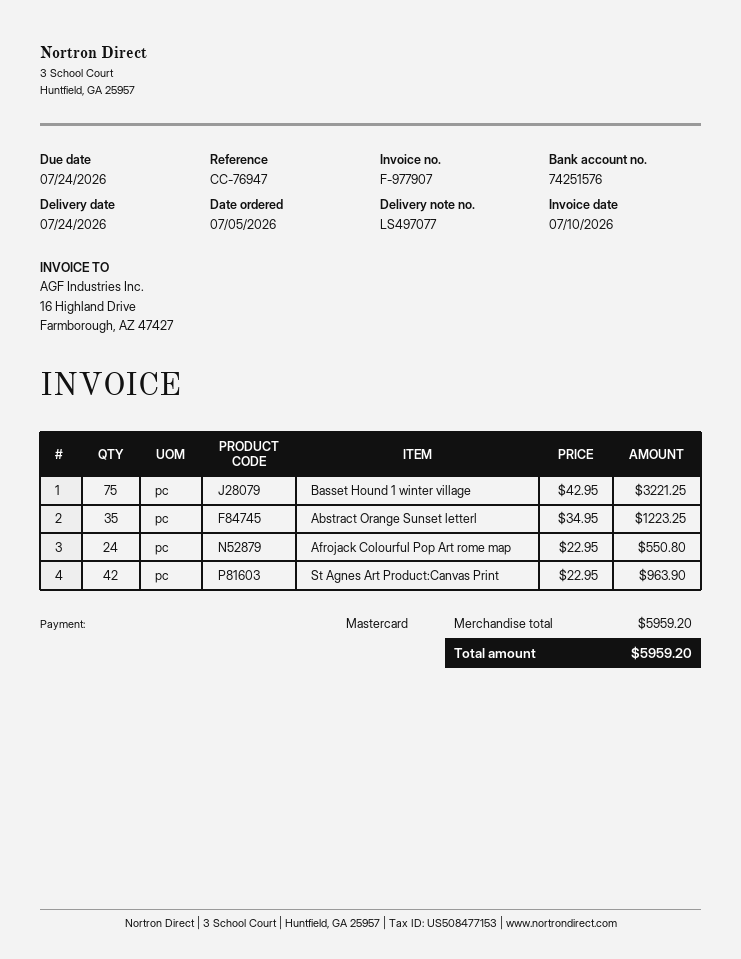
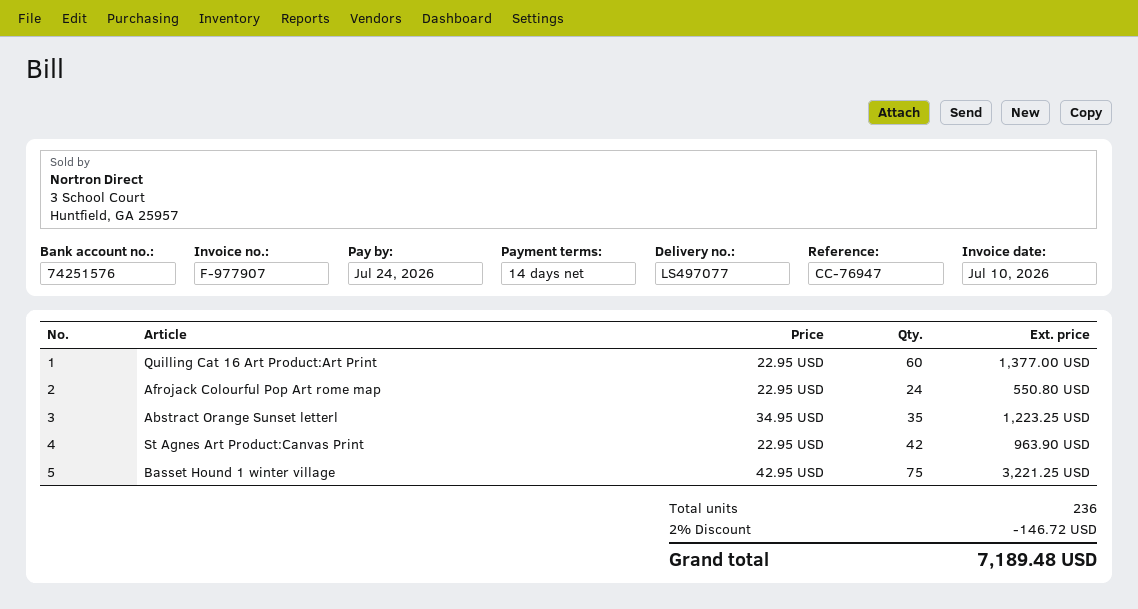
Quilling Cat 16 Art Product:Art Print: none -> 60 x 22.95 = 1377.00
discount: none -> 2% = 146.72
total: 5959.20 -> 7189.48

